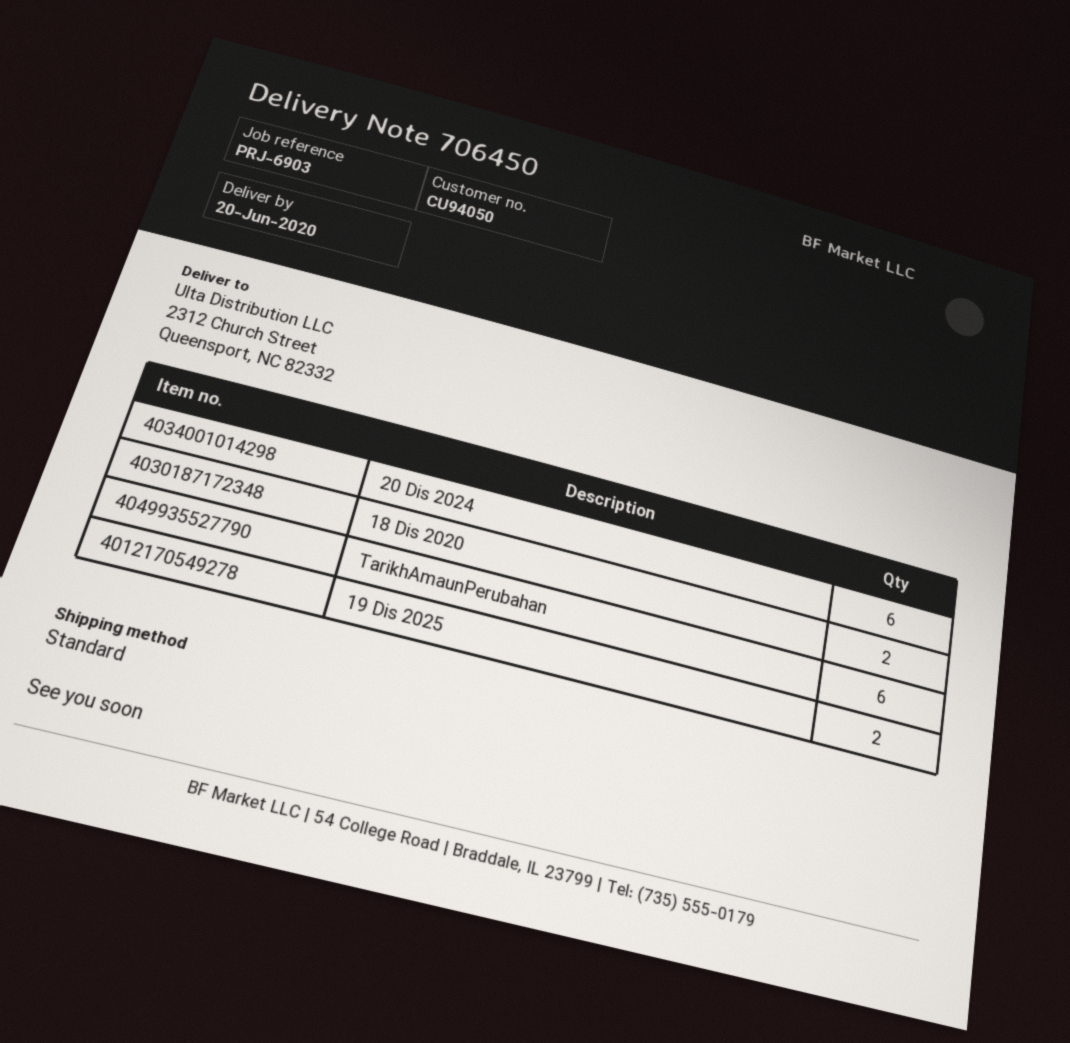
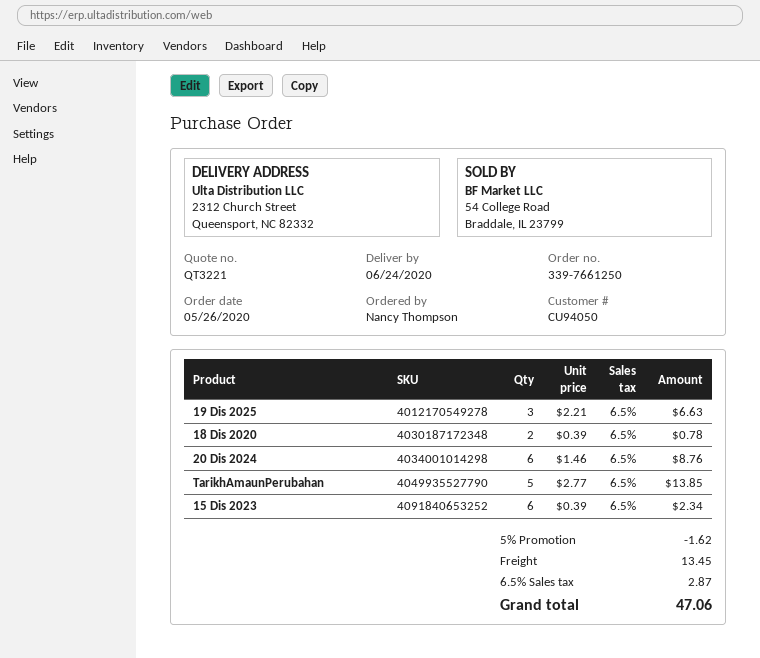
delivery date: 2020-06-20 -> 2020-06-24
TarikhAmaunPerubahan: 6 -> 5
19 Dis 2025: 2 -> 3
15 Dis 2023: none -> 6

